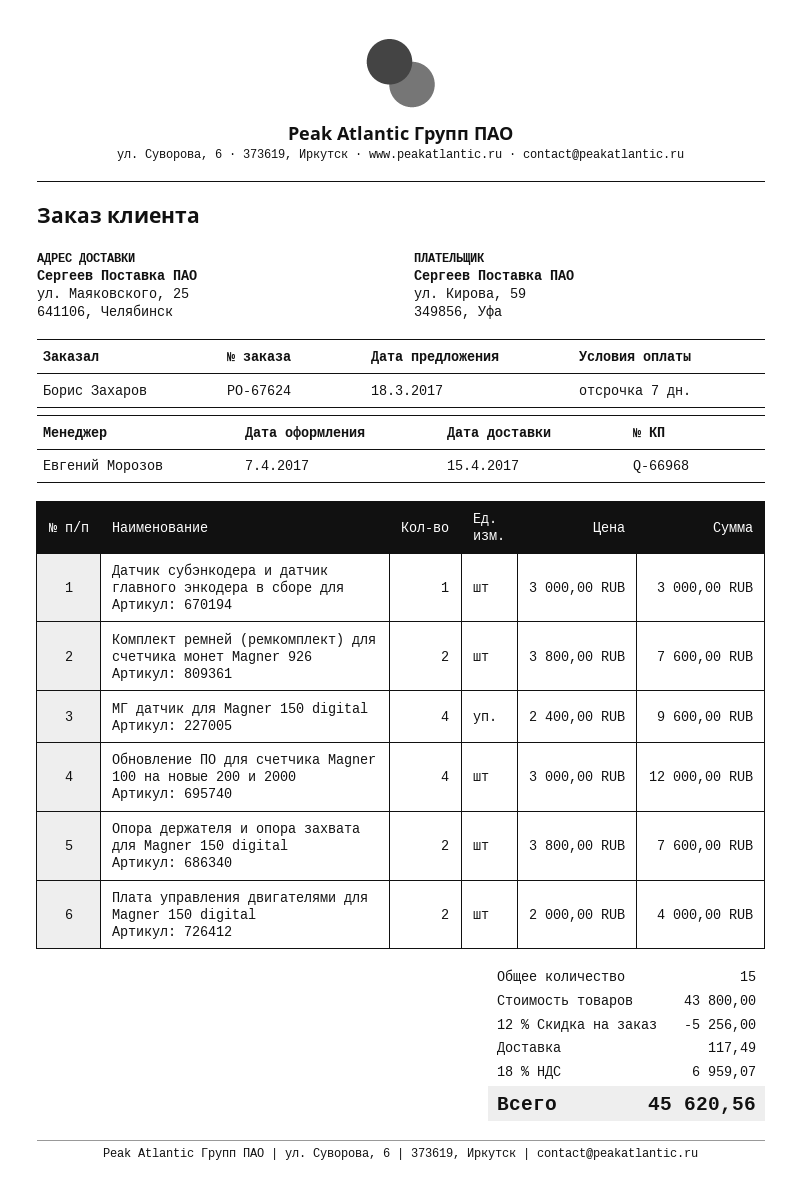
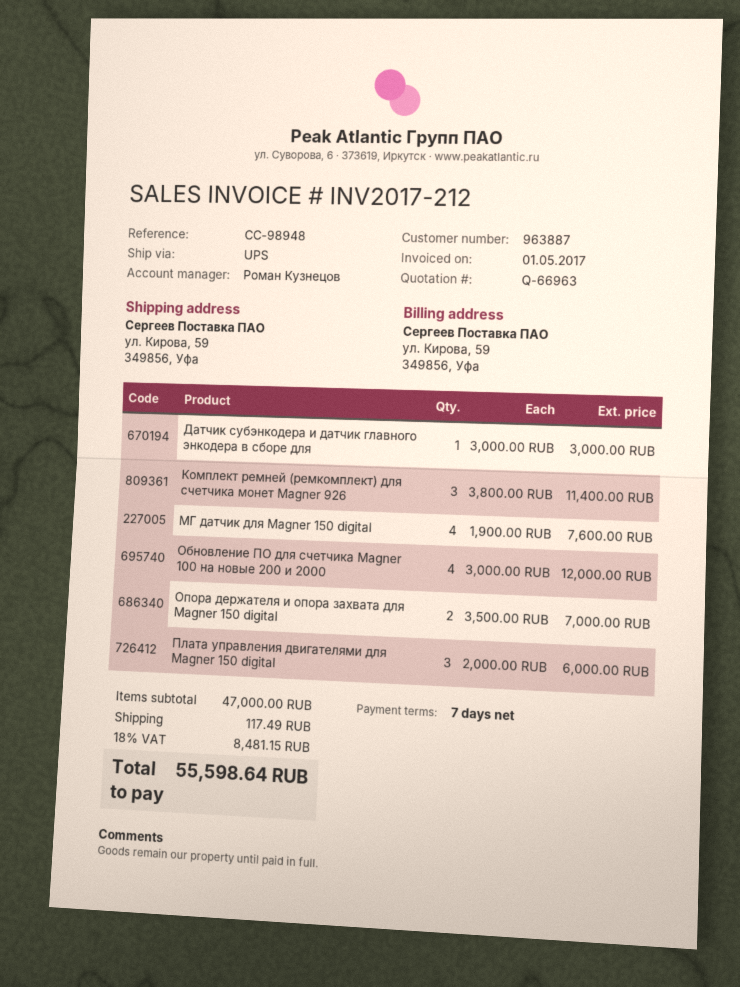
quote number: Q-66968 -> Q-66963
sales rep: Евгений Морозов -> Роман Кузнецов
ship to: ул. Маяковского, 25, 641106, Челябинск -> ул. Кирова, 59, 349856, Уфа
Комплект ремней (ремкомплект) для счетчика монет Magner 926: 2 x 3800.00 = 7600.00 -> 3 x 3800.00 = 11400.00
МГ датчик для Magner 150 digital: 4 x 2400.00 = 9600.00 -> 4 x 1900.00 = 7600.00
Опора держателя и опора захвата для Magner 150 digital: 2 x 3800.00 = 7600.00 -> 2 x 3500.00 = 7000.00
Плата управления двигателями для Magner 150 digital: 2 x 2000.00 = 4000.00 -> 3 x 2000.00 = 6000.00
subtotal: 43800.00 -> 47000.00
discount: 12% = 5256.00 -> none
tax: 18% = 6959.07 -> 18% = 8481.15
total: 45620.56 -> 55598.64

